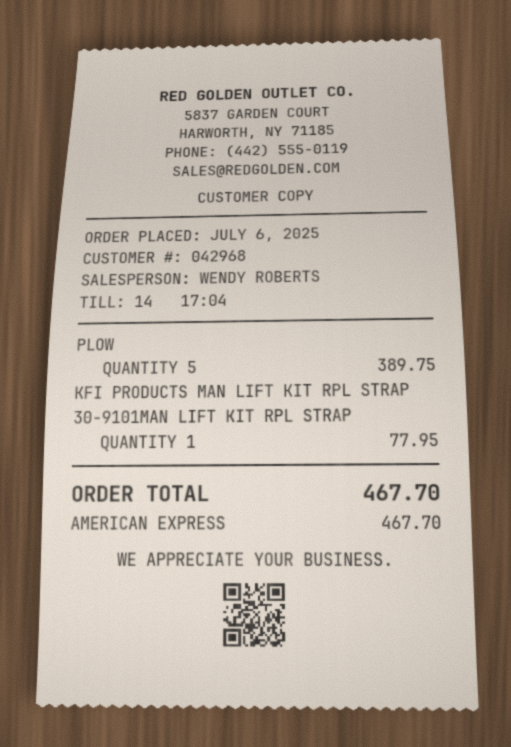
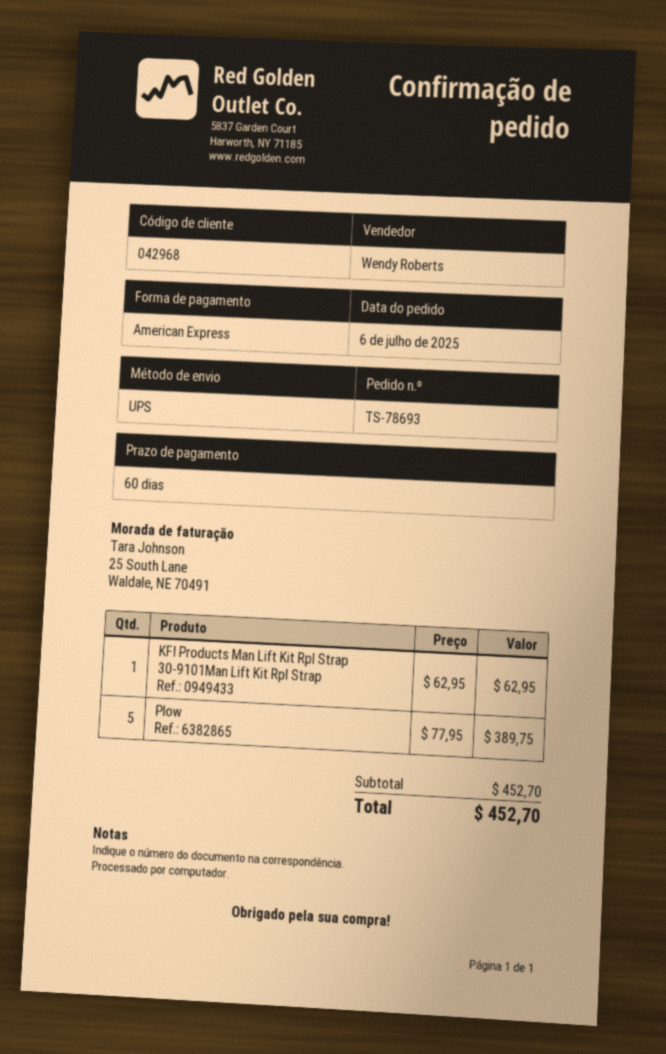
KFI PRODUCTS MAN LIFT KIT RPL STRAP 30-9101MAN LIFT KIT RPL STRAP: 1 for 77.95 -> 1 for 62.95
total: 467.70 -> 452.70

